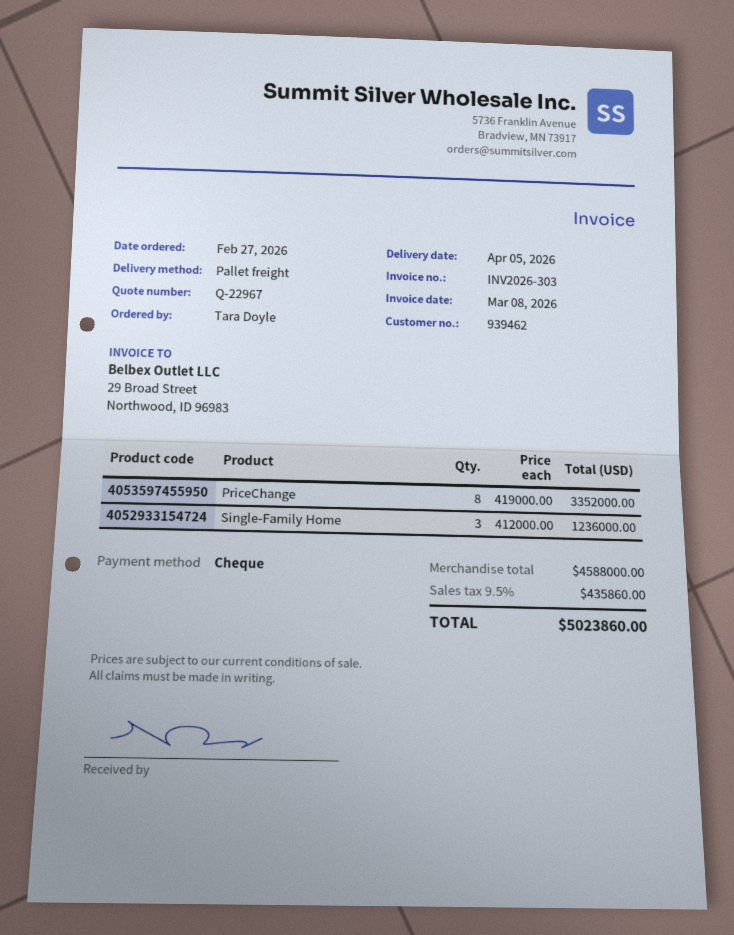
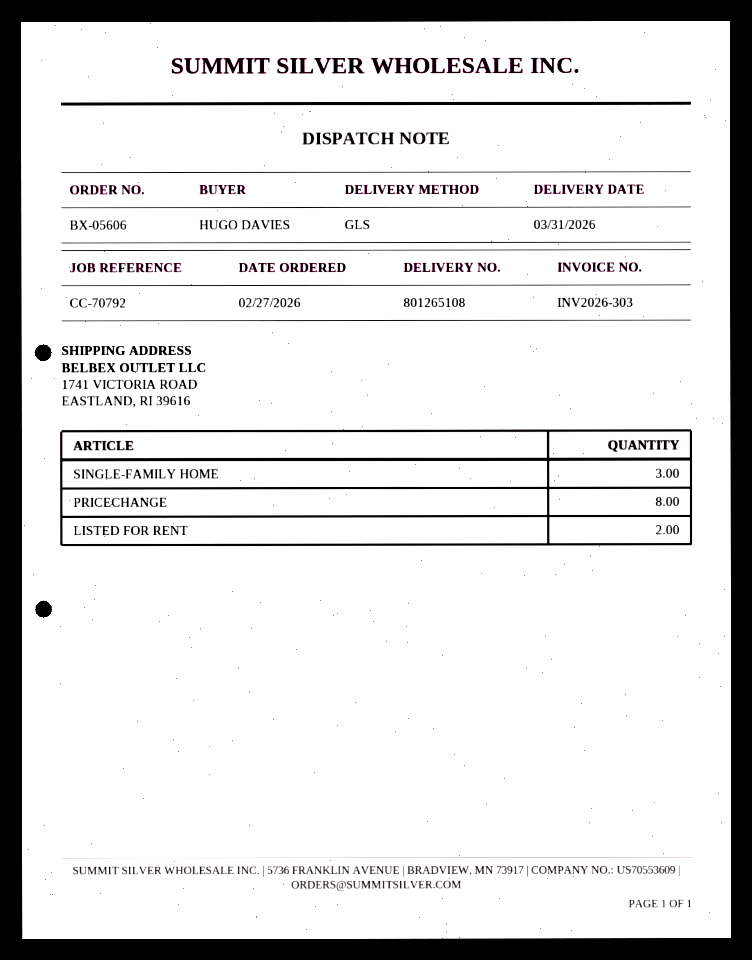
delivery date: 2026-04-05 -> 2026-03-31
ordered by: Tara Doyle -> HUGO DAVIES
shipping method: pallet freight -> GLS
LISTED FOR RENT: none -> 2

